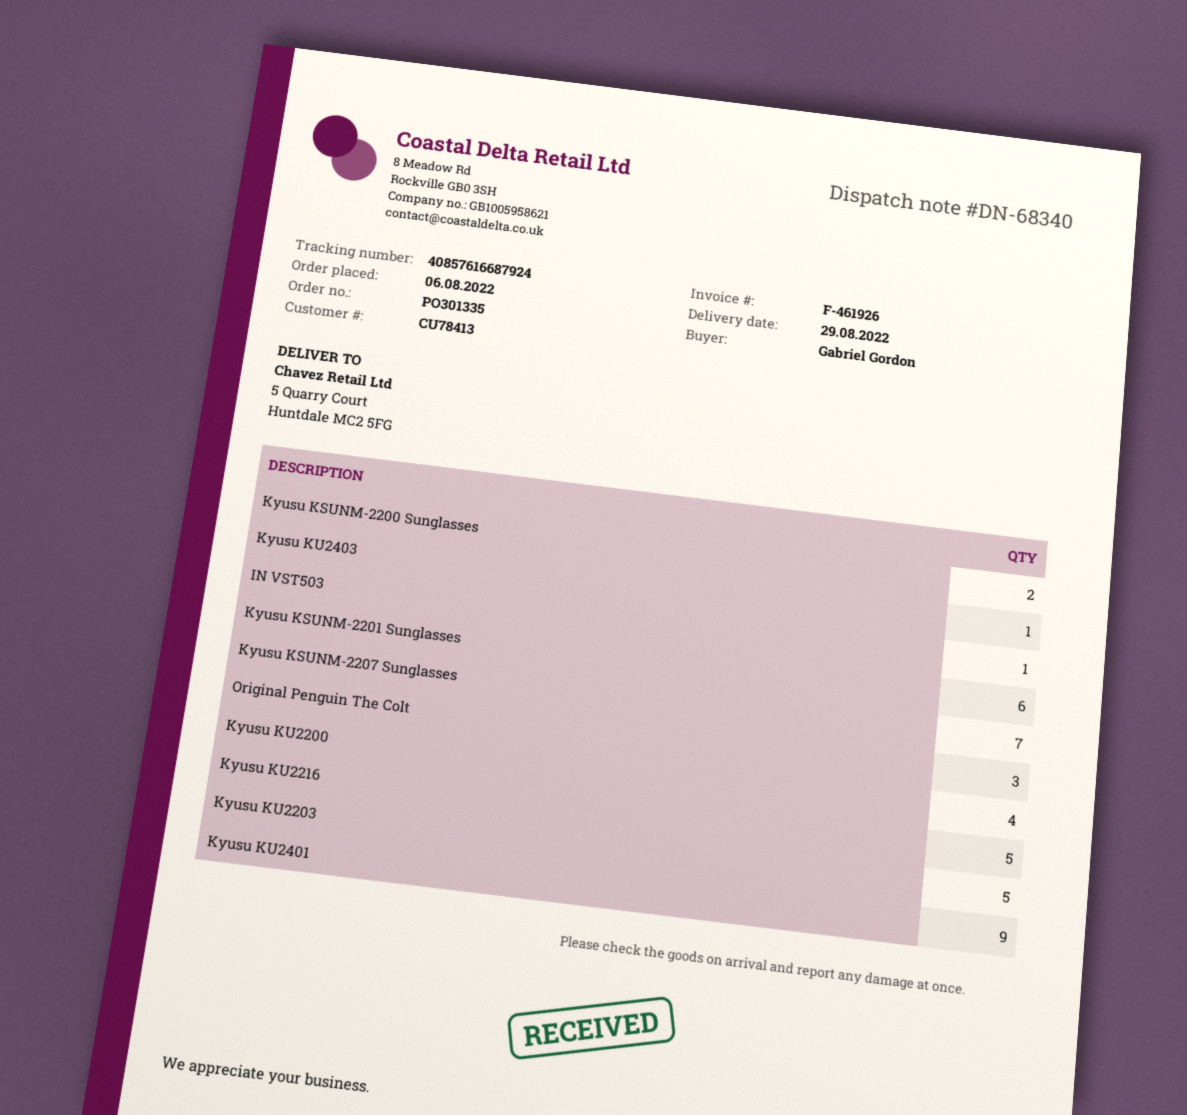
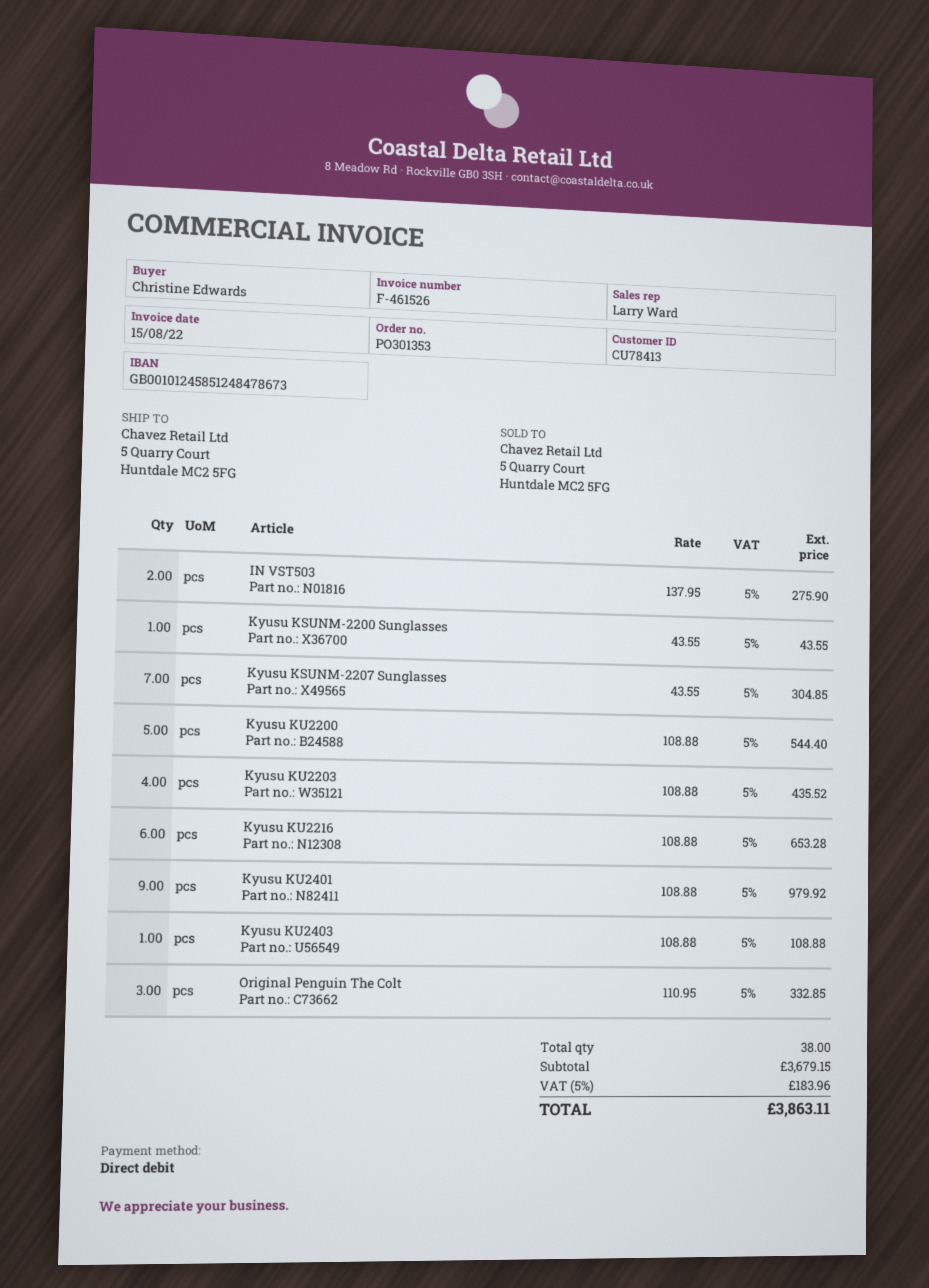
order number: PO301335 -> PO301353
invoice number: F-461926 -> F-461526
ordered by: Gabriel Gordon -> Christine Edwards
Kyusu KSUNM-2200 Sunglasses: 2 -> 1
IN VST503: 1 -> 2
Kyusu KSUNM-2201 Sunglasses: 6 -> none
Kyusu KU2200: 4 -> 5
Kyusu KU2216: 5 -> 6
Kyusu KU2203: 5 -> 4

